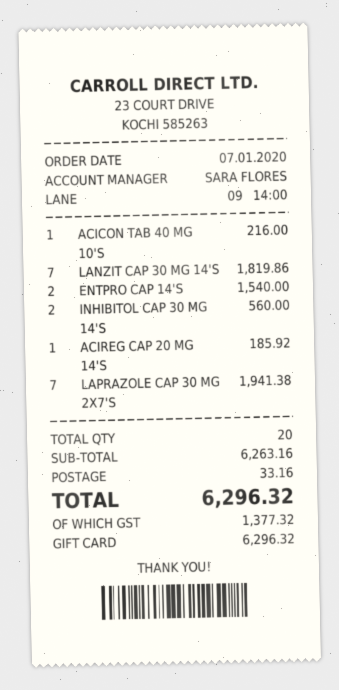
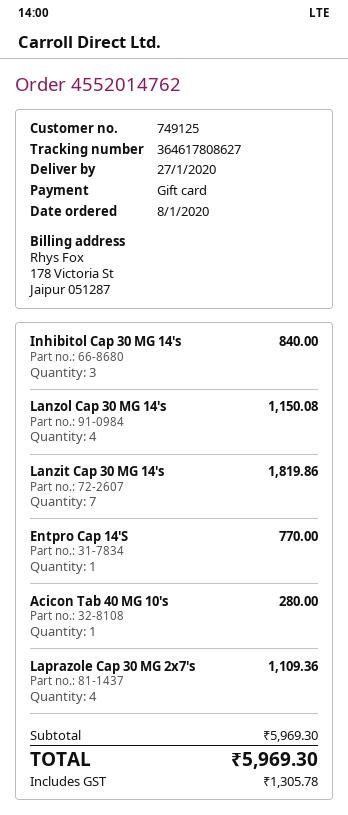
order date: 2020-01-07 -> 2020-01-08
ACICON TAB 40 MG 10'S: 1 for 216.00 -> 1 for 280.00
ENTPRO CAP 14'S: 2 for 1540.00 -> 1 for 770.00
INHIBITOL CAP 30 MG 14'S: 2 for 560.00 -> 3 for 840.00
ACIREG CAP 20 MG 14'S: 1 for 185.92 -> none
LAPRAZOLE CAP 30 MG 2X7'S: 7 for 1941.38 -> 4 for 1109.36
Lanzol Cap 30 MG 14's: none -> 4 for 1150.08
subtotal: 6263.16 -> 5969.30
shipping: 33.16 -> none
tax: 1377.32 -> 1305.78
total: 6296.32 -> 5969.30

